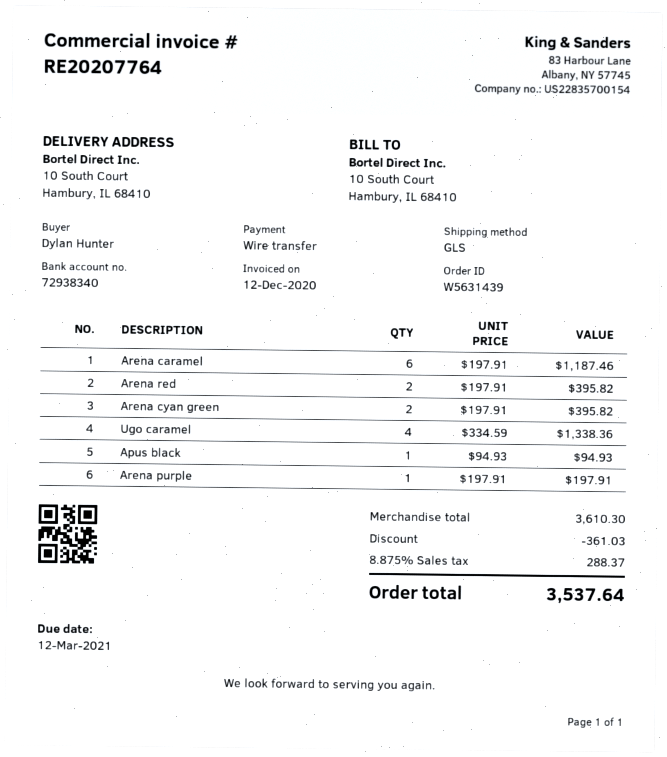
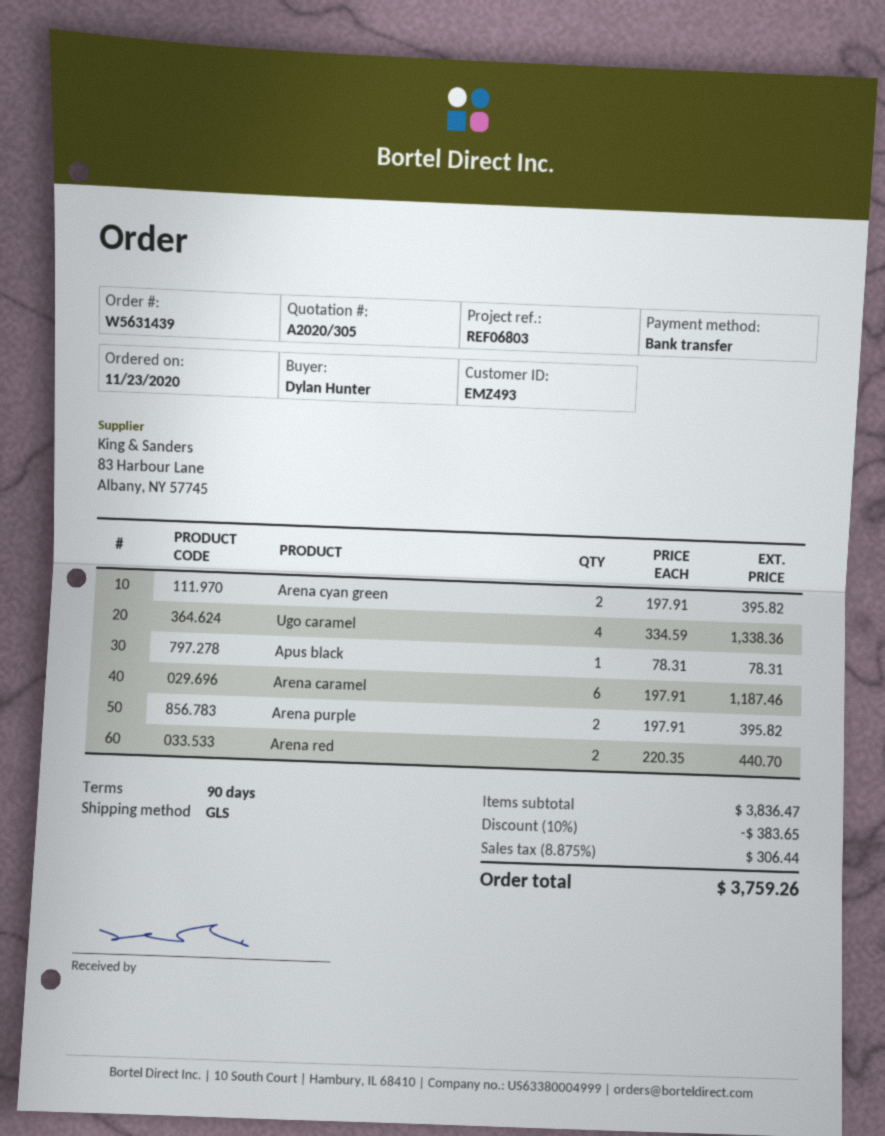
Arena red: 2 x 197.91 = 395.82 -> 2 x 220.35 = 440.70
Apus black: 1 x 94.93 = 94.93 -> 1 x 78.31 = 78.31
Arena purple: 1 x 197.91 = 197.91 -> 2 x 197.91 = 395.82
subtotal: 3610.30 -> 3836.47
discount: 361.03 -> 383.65
tax: 8.875% = 288.37 -> 8.875% = 306.44
total: 3537.64 -> 3759.26

